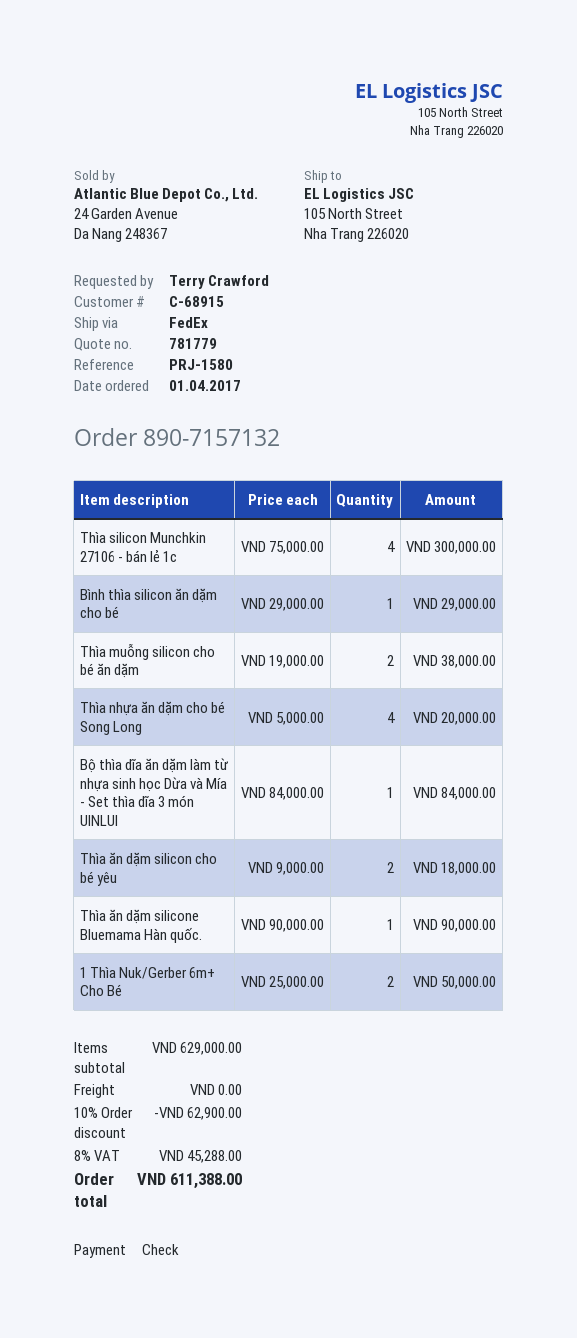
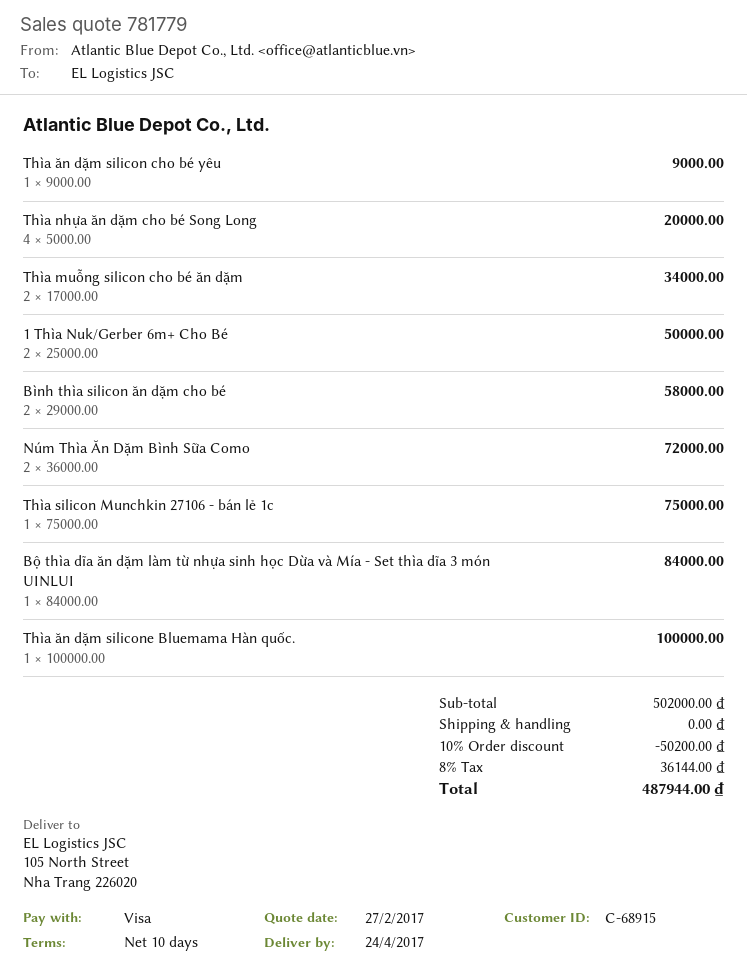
payment method: cheque -> Visa
Thìa silicon Munchkin 27106 - bán lẻ 1c: 4 x 75000.00 = 300000.00 -> 1 x 75000.00 = 75000.00
Bình thìa silicon ăn dặm cho bé: 1 x 29000.00 = 29000.00 -> 2 x 29000.00 = 58000.00
Thìa muỗng silicon cho bé ăn dặm: 2 x 19000.00 = 38000.00 -> 2 x 17000.00 = 34000.00
Thìa ăn dặm silicon cho bé yêu: 2 x 9000.00 = 18000.00 -> 1 x 9000.00 = 9000.00
Thìa ăn dặm silicone Bluemama Hàn quốc.: 1 x 90000.00 = 90000.00 -> 1 x 100000.00 = 100000.00
Núm Thìa Ăn Dặm Bình Sữa Como: none -> 2 x 36000.00 = 72000.00
subtotal: 629000.00 -> 502000.00
discount: 10% = 62900.00 -> 10% = 50200.00
tax: 8% = 45288.00 -> 8% = 36144.00
total: 611388.00 -> 487944.00

